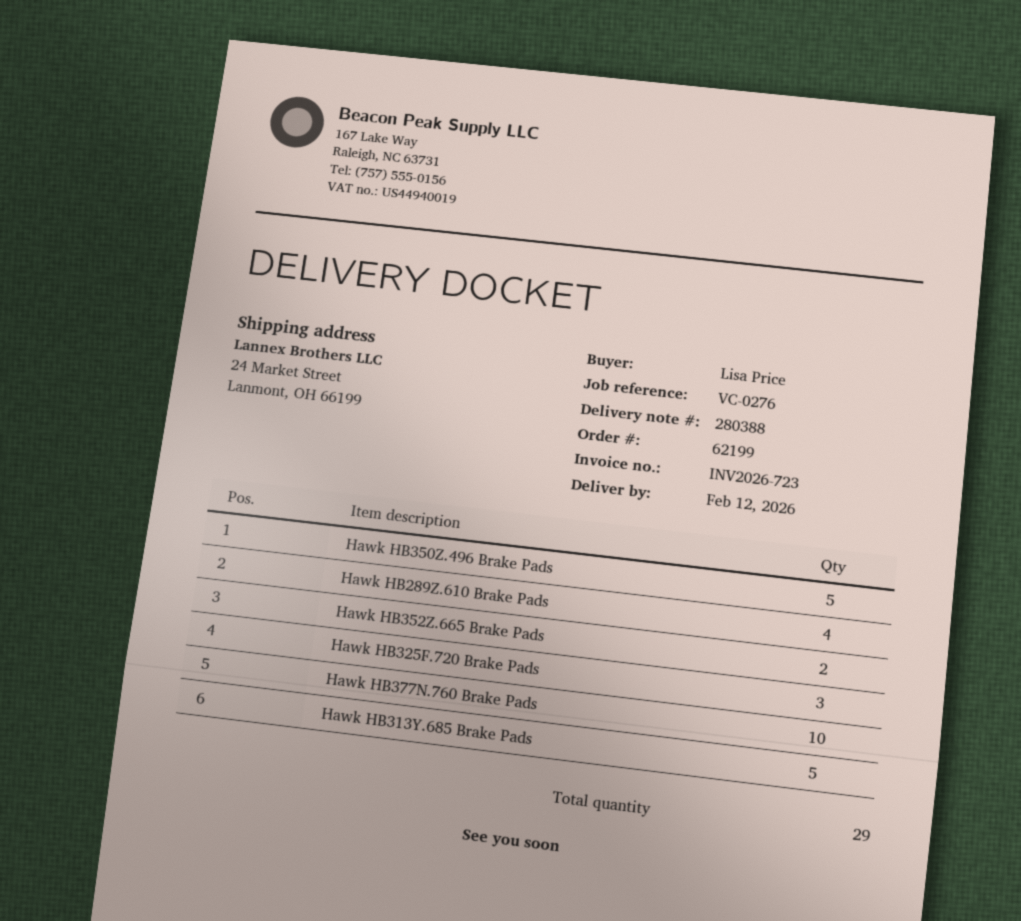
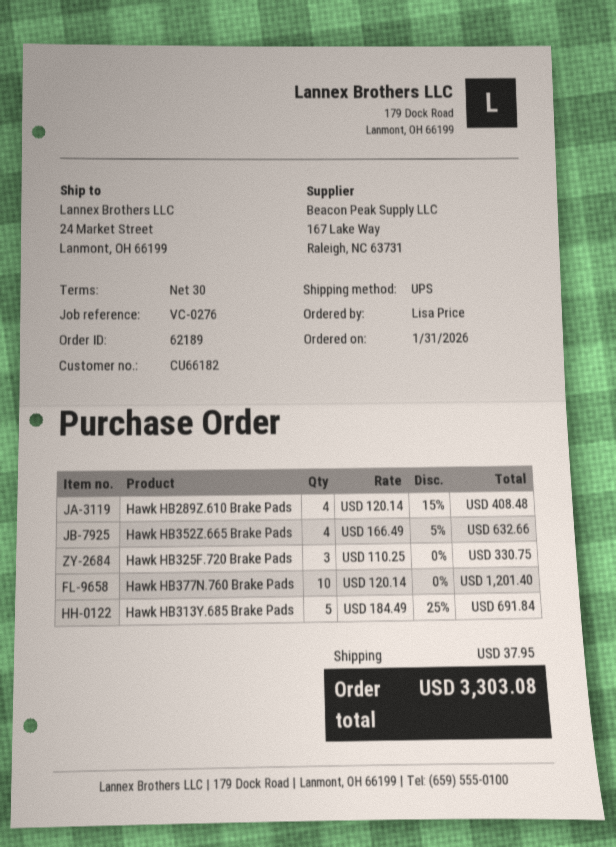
order number: 62199 -> 62189
Hawk HB350Z.496 Brake Pads: 5 -> none
Hawk HB352Z.665 Brake Pads: 2 -> 4

